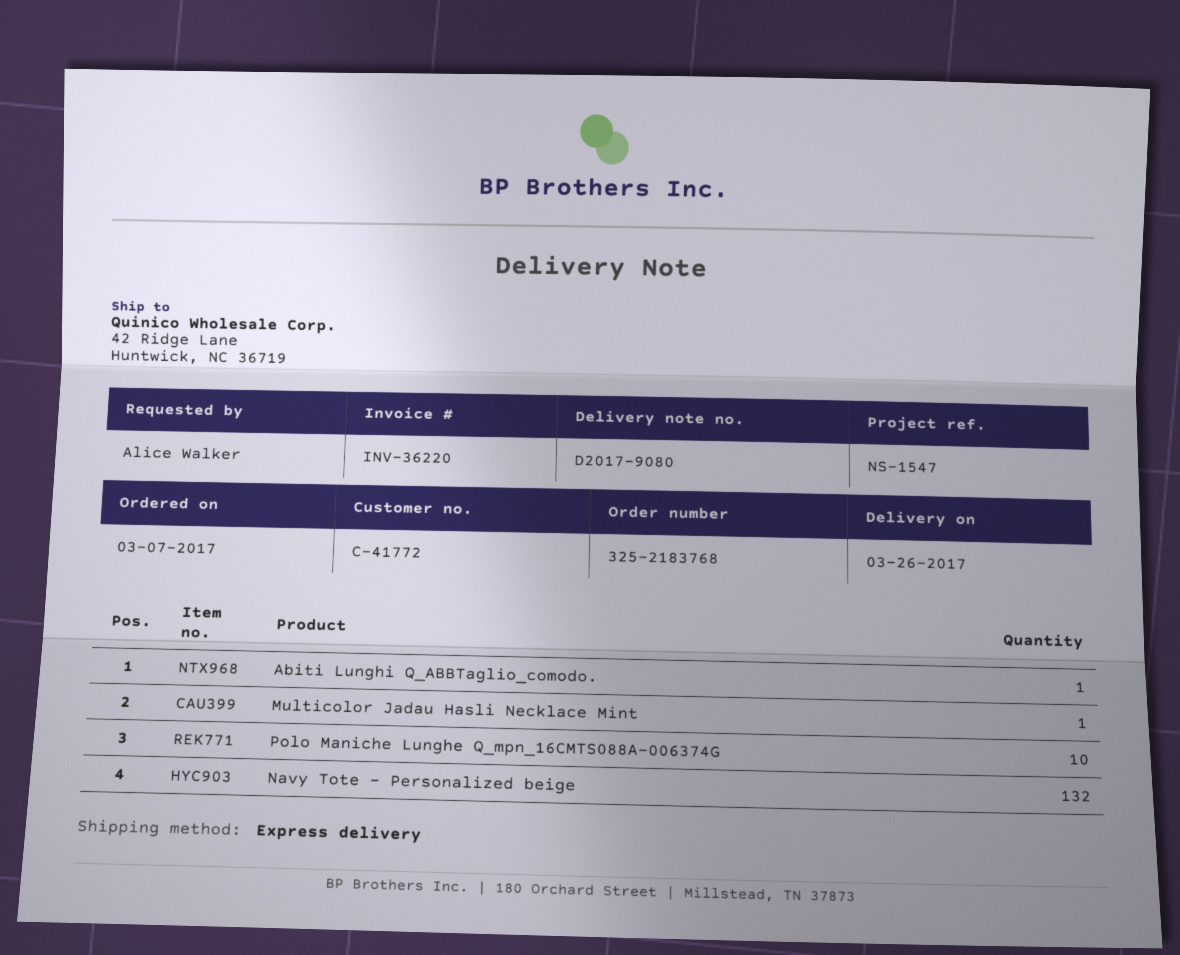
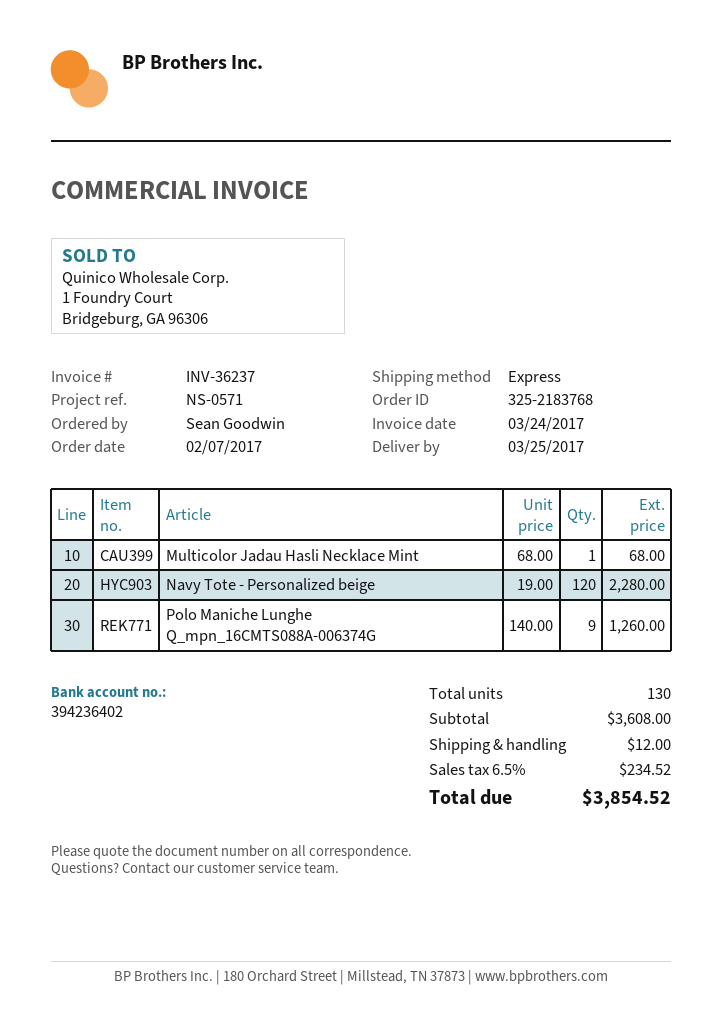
order date: 2017-03-07 -> 2017-02-07
delivery date: 2017-03-26 -> 2017-03-25
invoice number: INV-36220 -> INV-36237
reference: NS-1547 -> NS-0571
ordered by: Alice Walker -> Sean Goodwin
Abiti Lunghi Q_ABBTaglio_comodo.: 1 -> none
Polo Maniche Lunghe Q_mpn_16CMTS088A-006374G: 10 -> 9
Navy Tote - Personalized beige: 132 -> 120

